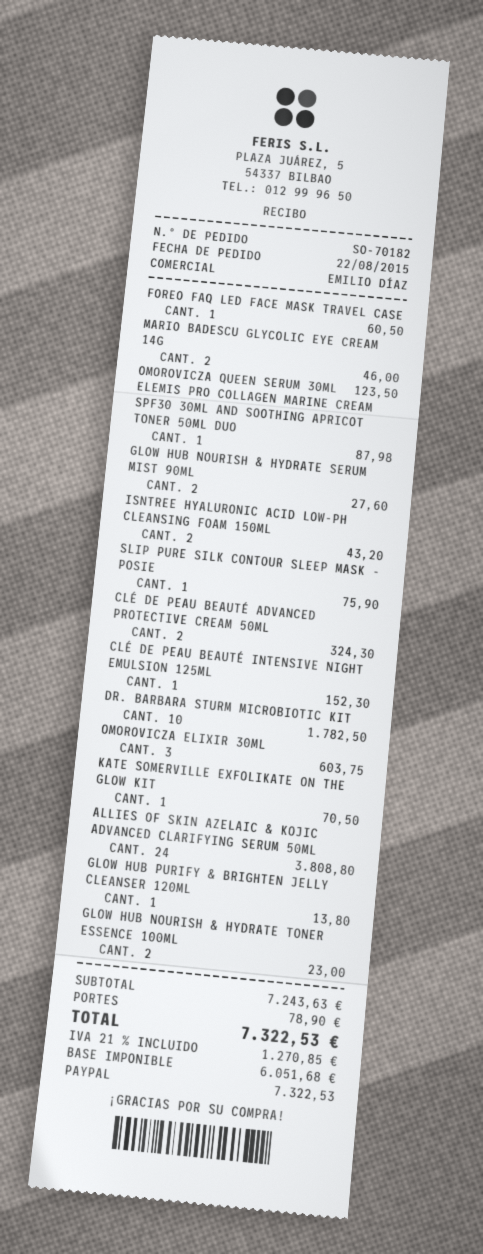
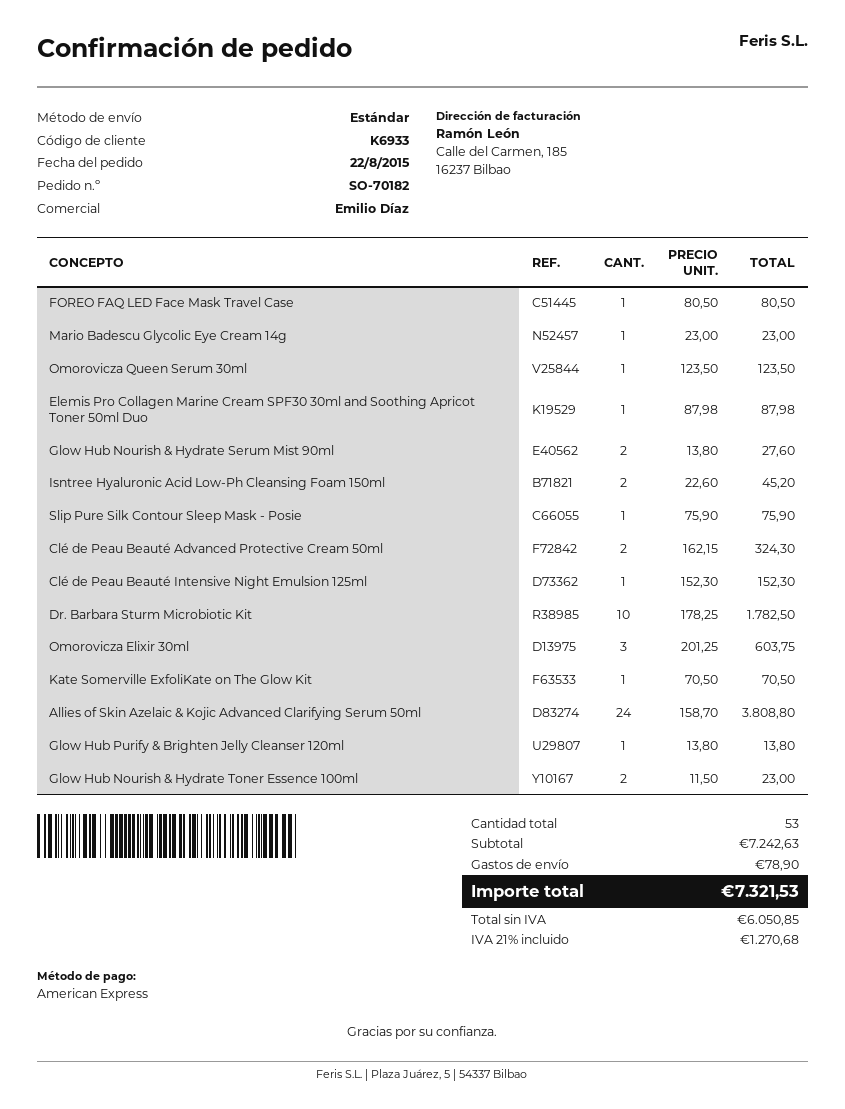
payment method: PayPal -> American Express
FOREO FAQ LED FACE MASK TRAVEL CASE: 1 for 60.50 -> 1 for 80.50
MARIO BADESCU GLYCOLIC EYE CREAM 14G: 2 for 46.00 -> 1 for 23.00
ISNTREE HYALURONIC ACID LOW-PH CLEANSING FOAM 150ML: 2 for 43.20 -> 2 for 45.20
subtotal: 7243.63 -> 7242.63
net: 6051.68 -> 6050.85
tax: 21% = 1270.85 -> 21% = 1270.68
total: 7322.53 -> 7321.53

